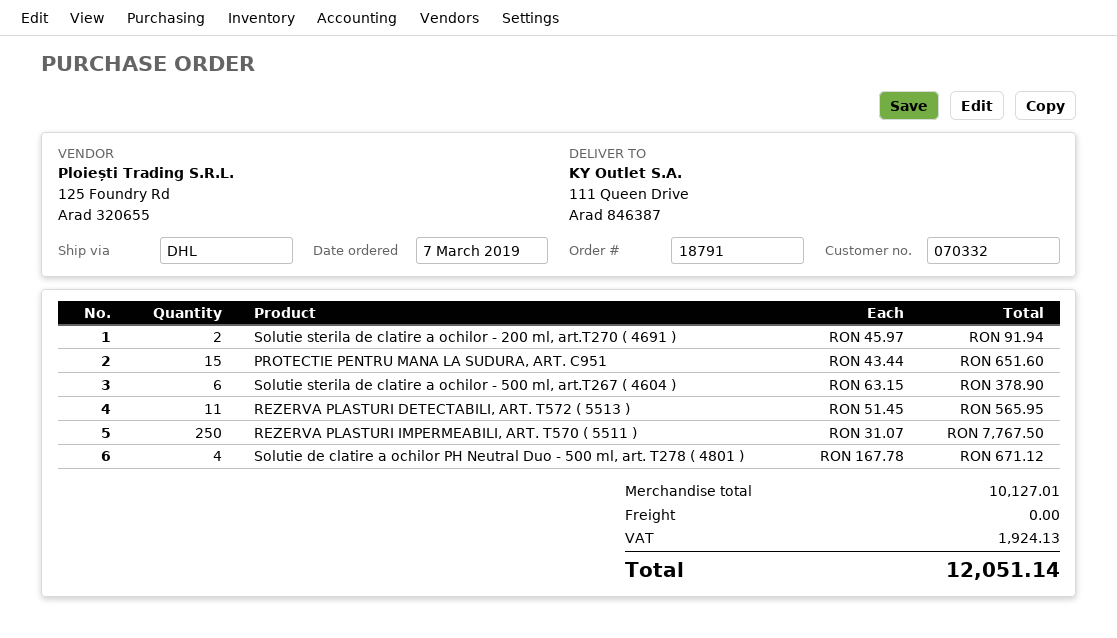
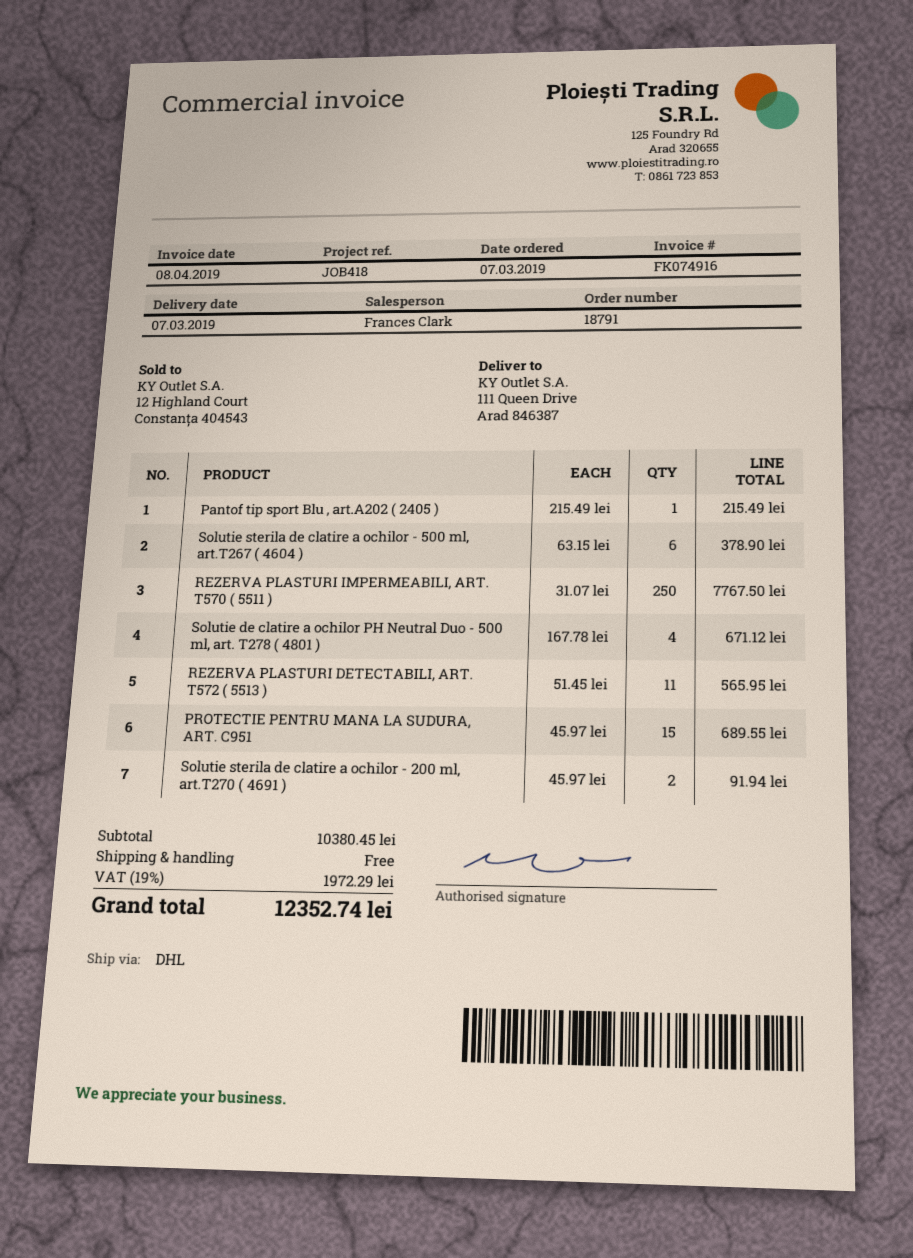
PROTECTIE PENTRU MANA LA SUDURA, ART. C951: 15 x 43.44 = 651.60 -> 15 x 45.97 = 689.55
Pantof tip sport Blu , art.A202 ( 2405 ): none -> 1 x 215.49 = 215.49
subtotal: 10127.01 -> 10380.45
tax: 1924.13 -> 1972.29
total: 12051.14 -> 12352.74

